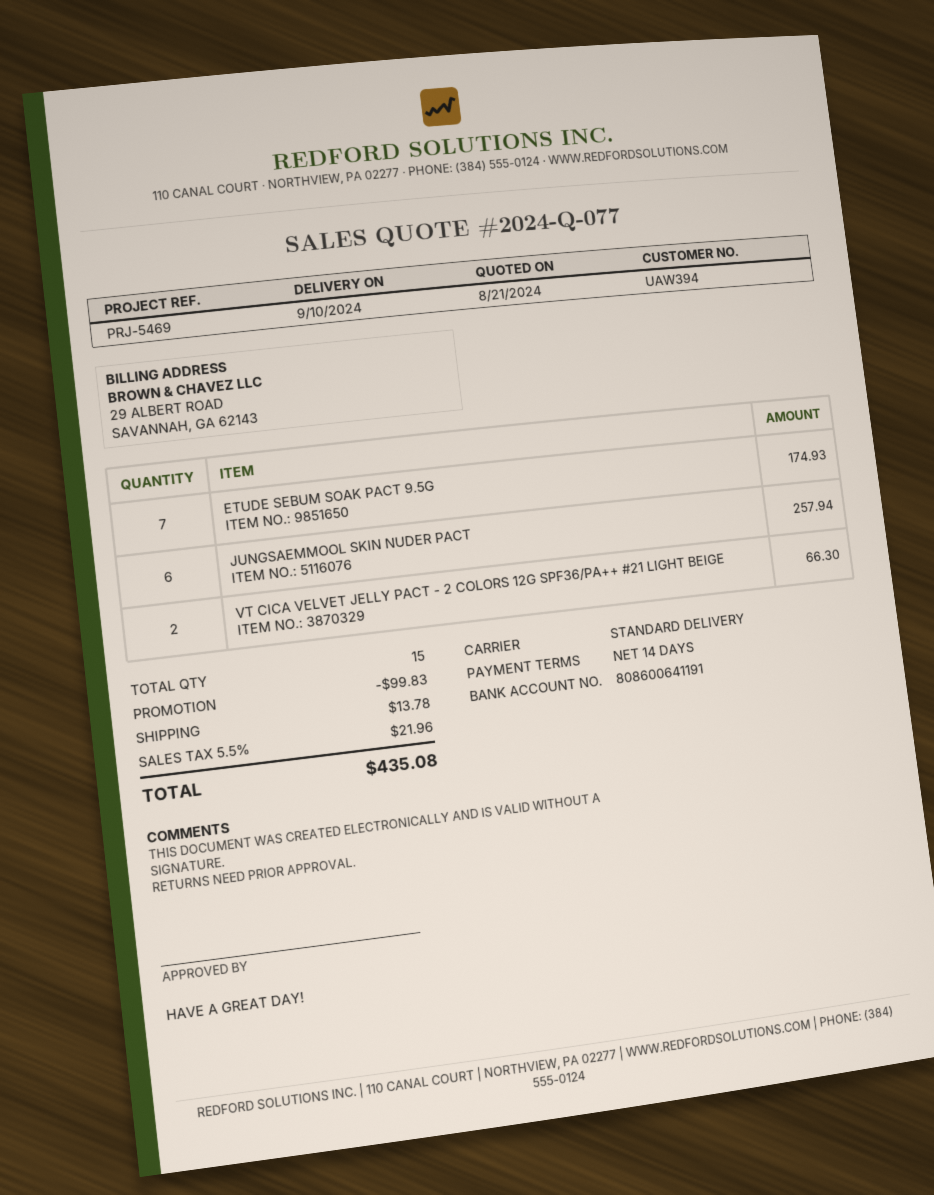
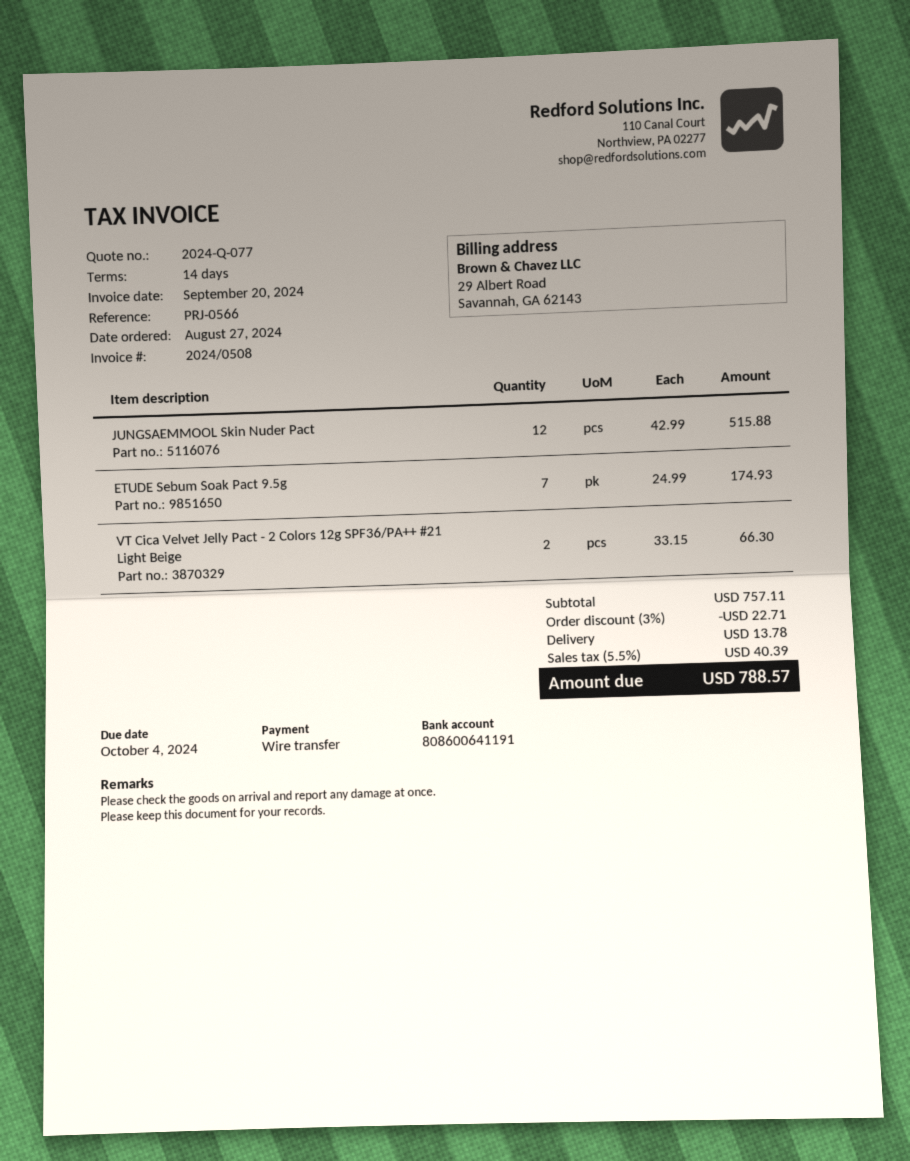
reference: PRJ-5469 -> PRJ-0566
JUNGSAEMMOOL SKIN NUDER PACT: 6 for 257.94 -> 12 for 515.88
discount: 99.83 -> 22.71
tax: 5.5% = 21.96 -> 5.5% = 40.39
total: 435.08 -> 788.57

